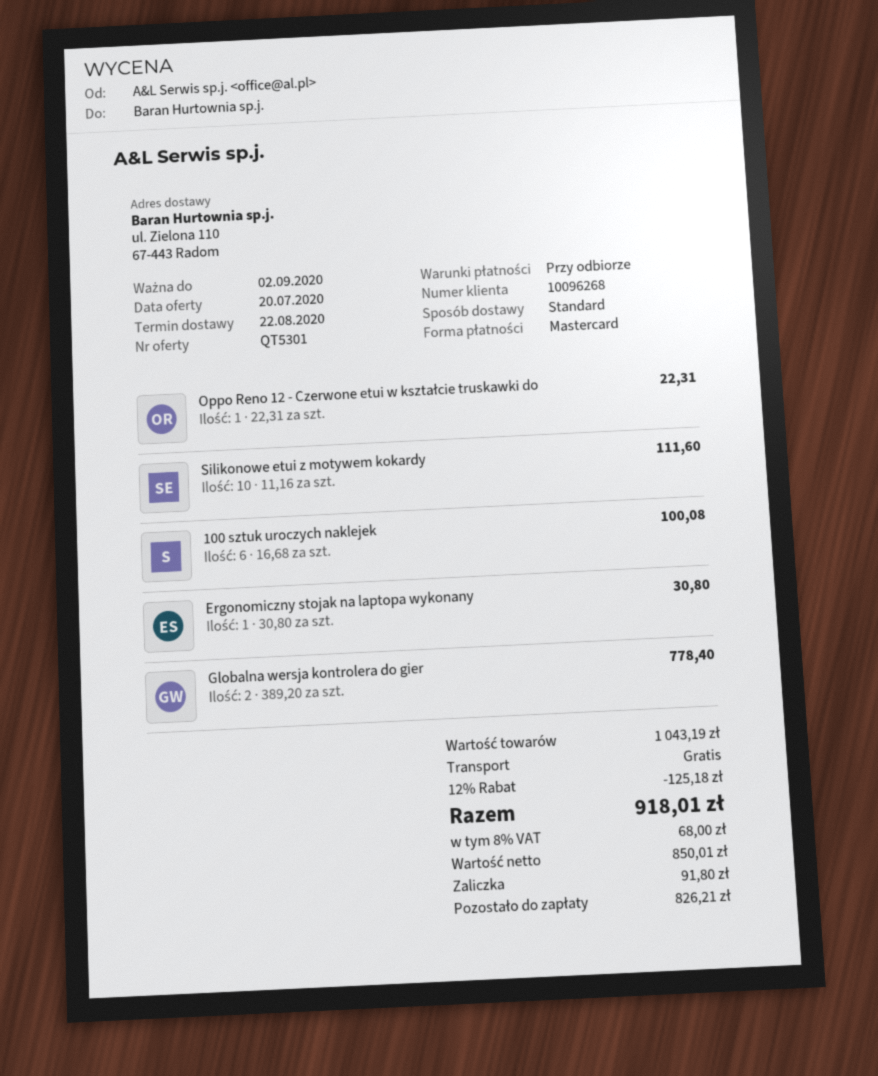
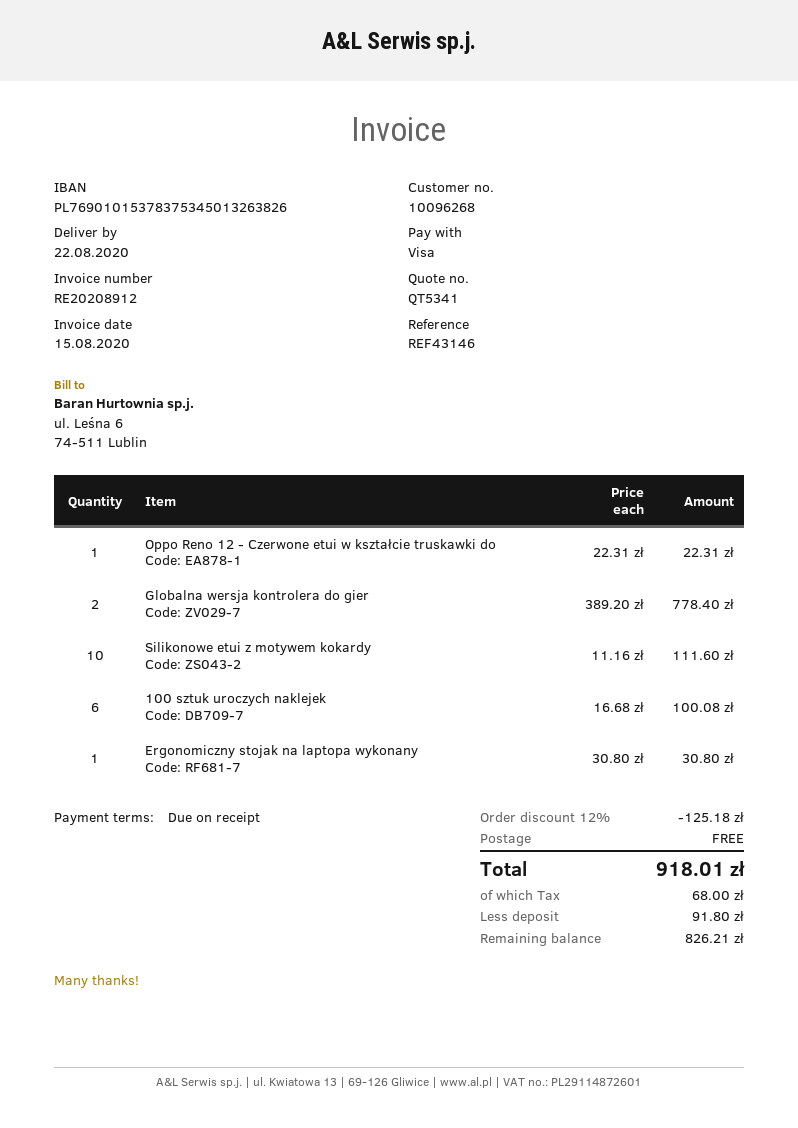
quote number: QT5301 -> QT5341
payment method: Mastercard -> Visa

